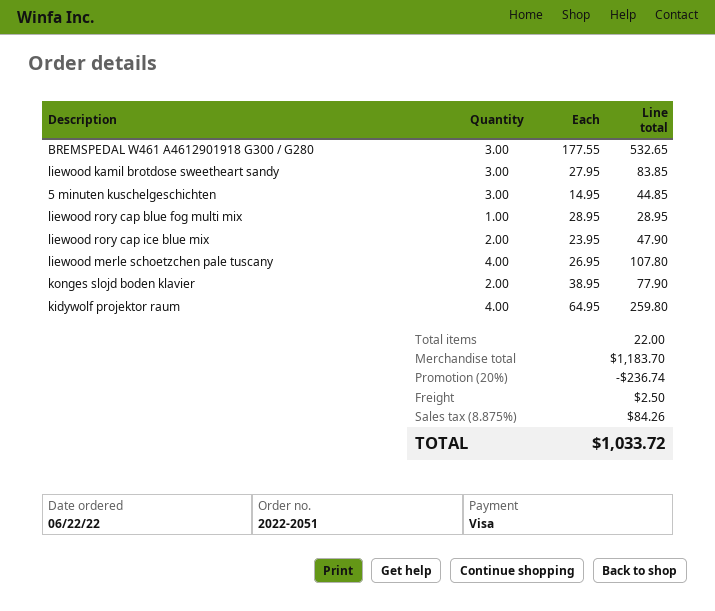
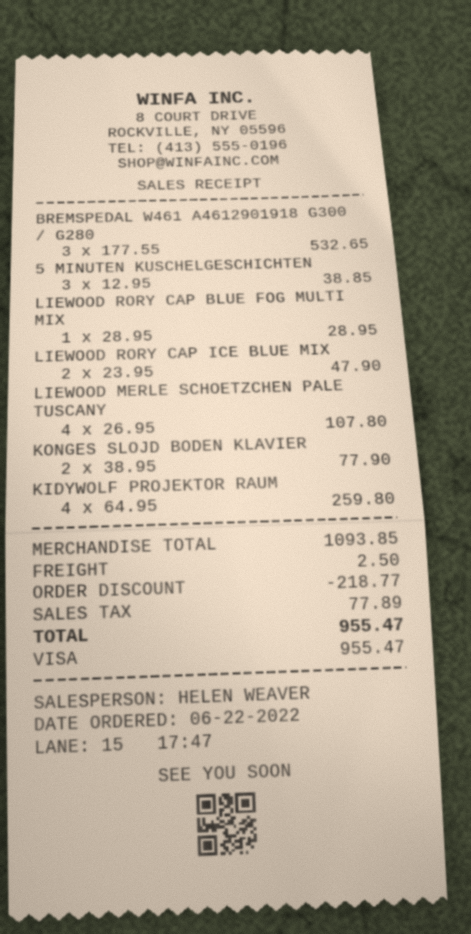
liewood kamil brotdose sweetheart sandy: 3 x 27.95 = 83.85 -> none
5 minuten kuschelgeschichten: 3 x 14.95 = 44.85 -> 3 x 12.95 = 38.85
subtotal: 1183.70 -> 1093.85
discount: 236.74 -> 218.77
tax: 84.26 -> 77.89
total: 1033.72 -> 955.47

